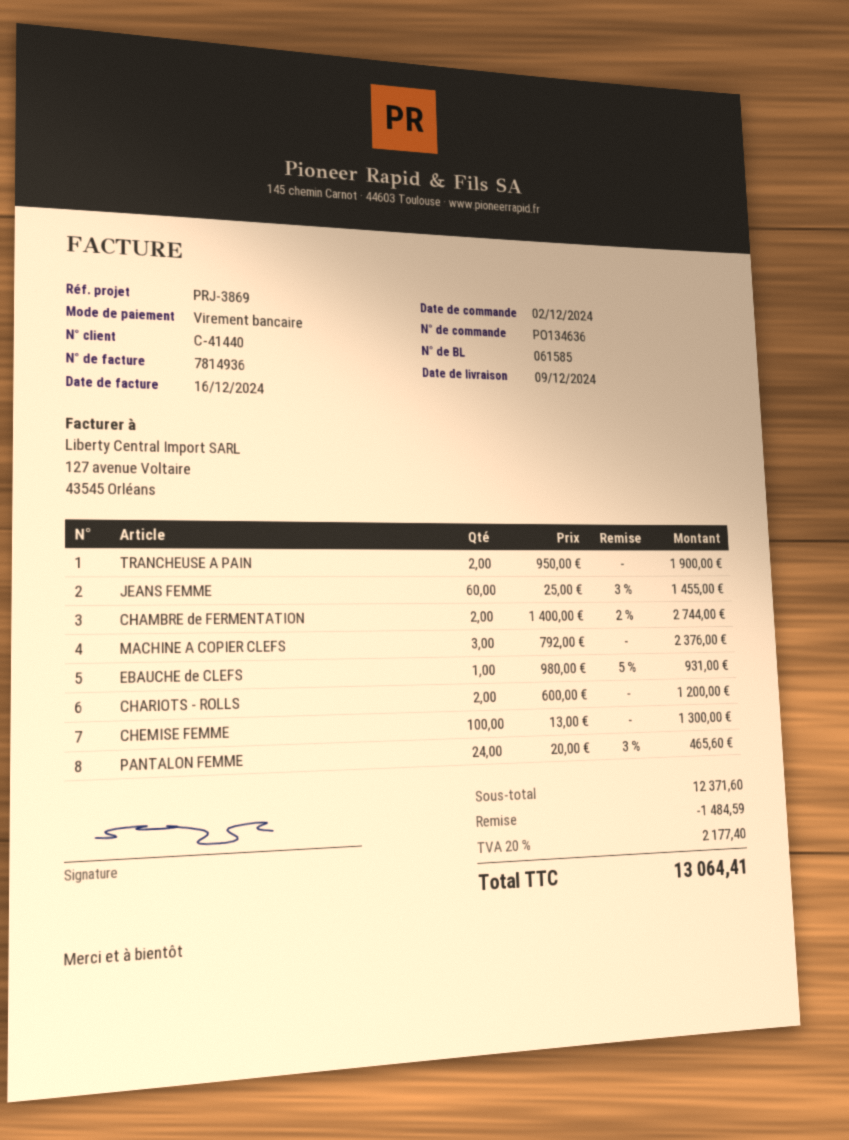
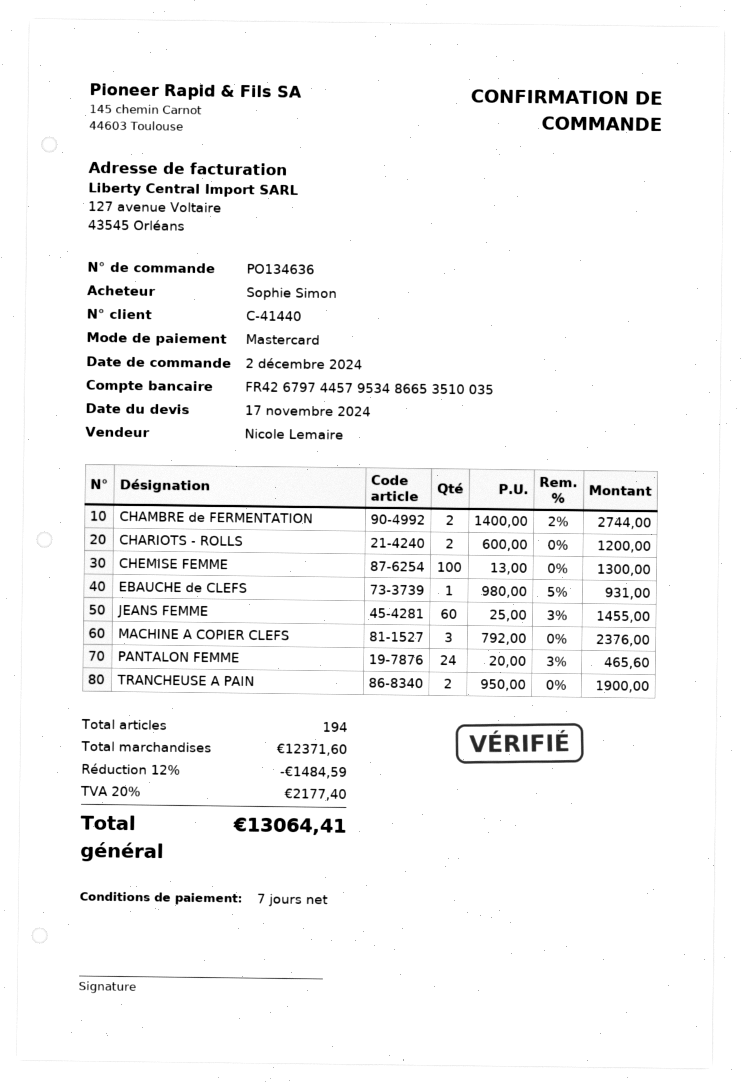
payment method: bank transfer -> Mastercard

